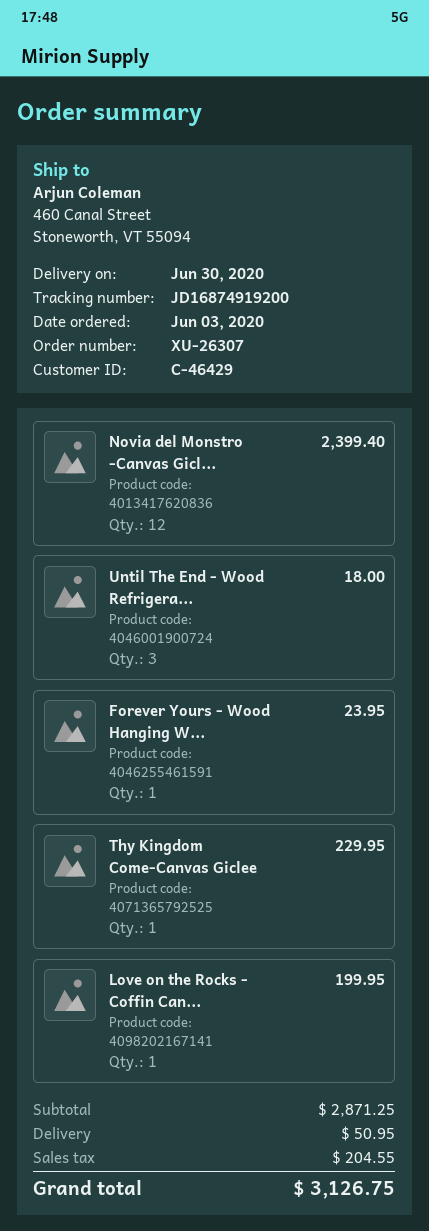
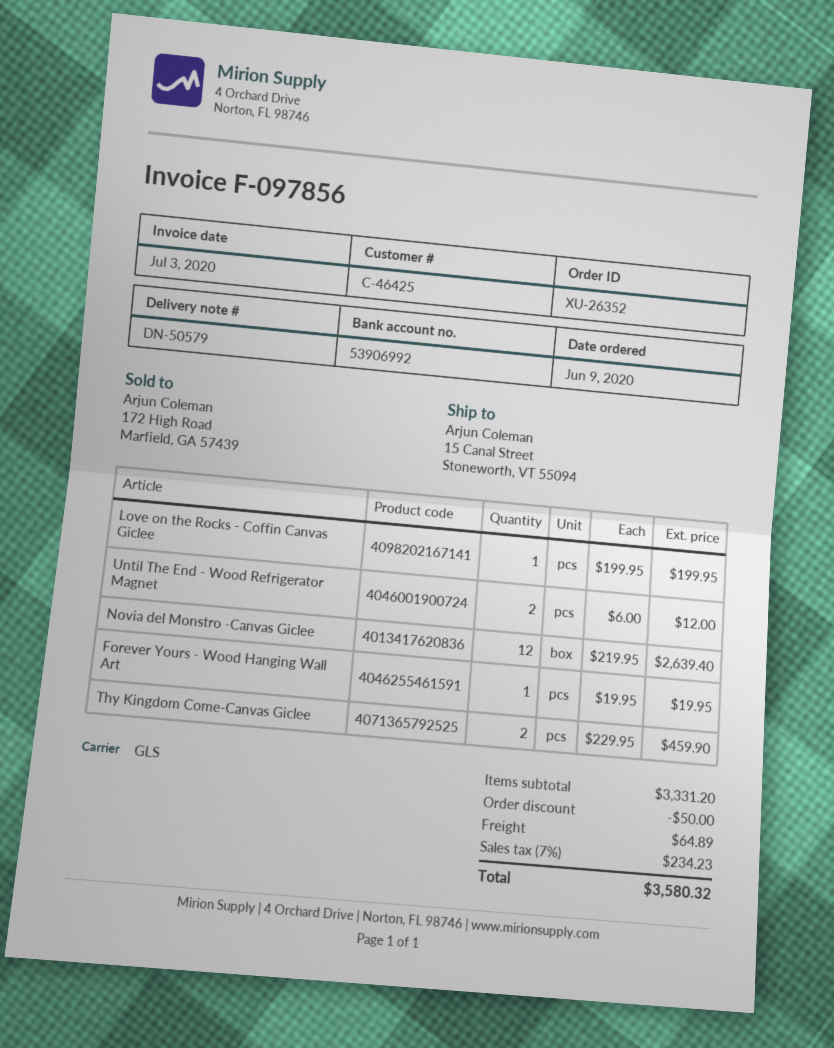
order number: XU-26307 -> XU-26352
order date: 2020-06-03 -> 2020-06-09
customer number: C-46429 -> C-46425
ship to: 460 Canal Street, Stoneworth, VT 55094 -> 15 Canal Street, Stoneworth, VT 55094
Novia del Monstro -Canvas Gicl...: 12 for 2399.40 -> 12 for 2639.40
Until The End - Wood Refrigera...: 3 for 18.00 -> 2 for 12.00
Forever Yours - Wood Hanging W...: 1 for 23.95 -> 1 for 19.95
Thy Kingdom Come-Canvas Giclee: 1 for 229.95 -> 2 for 459.90
subtotal: 2871.25 -> 3331.20
discount: none -> 50.00
shipping: 50.95 -> 64.89
tax: 204.55 -> 234.23
total: 3126.75 -> 3580.32

